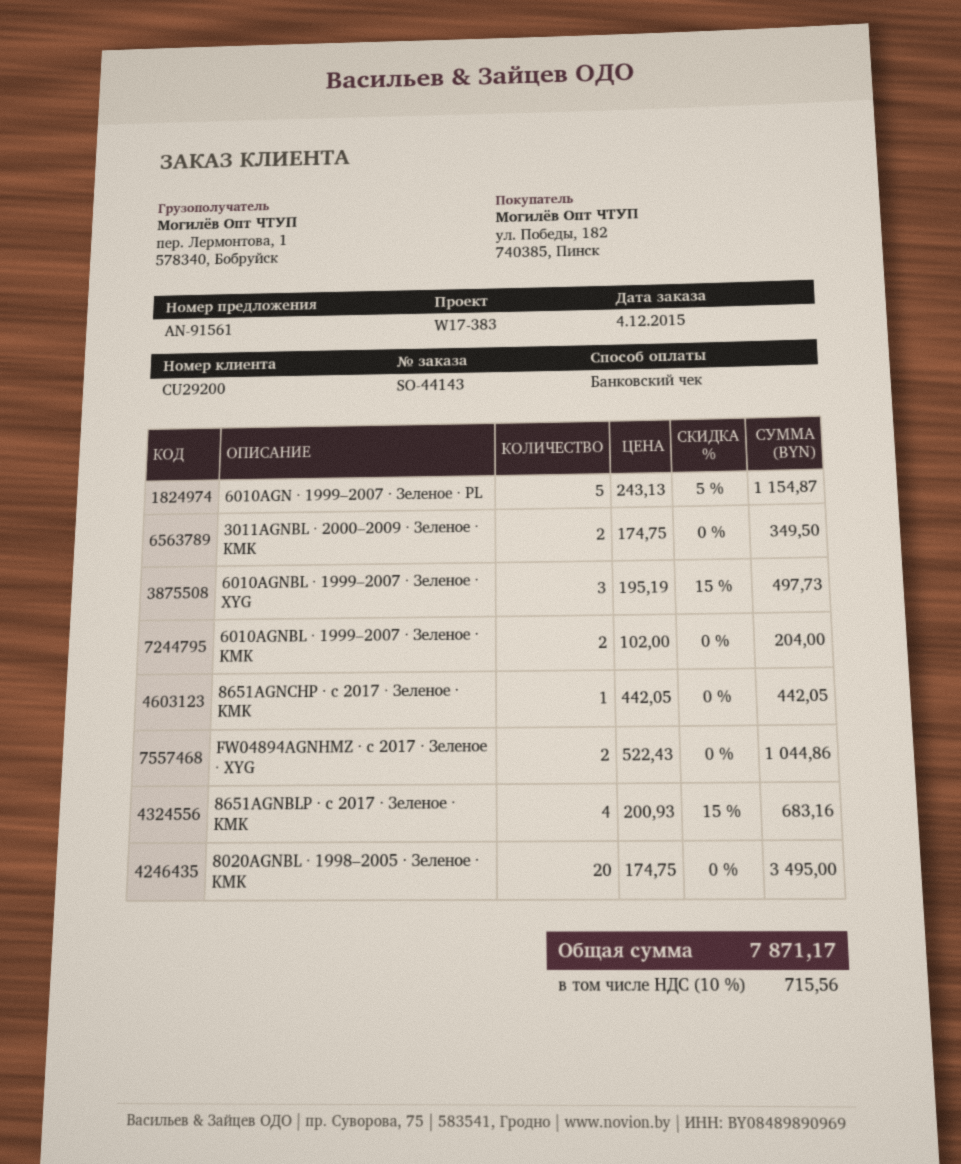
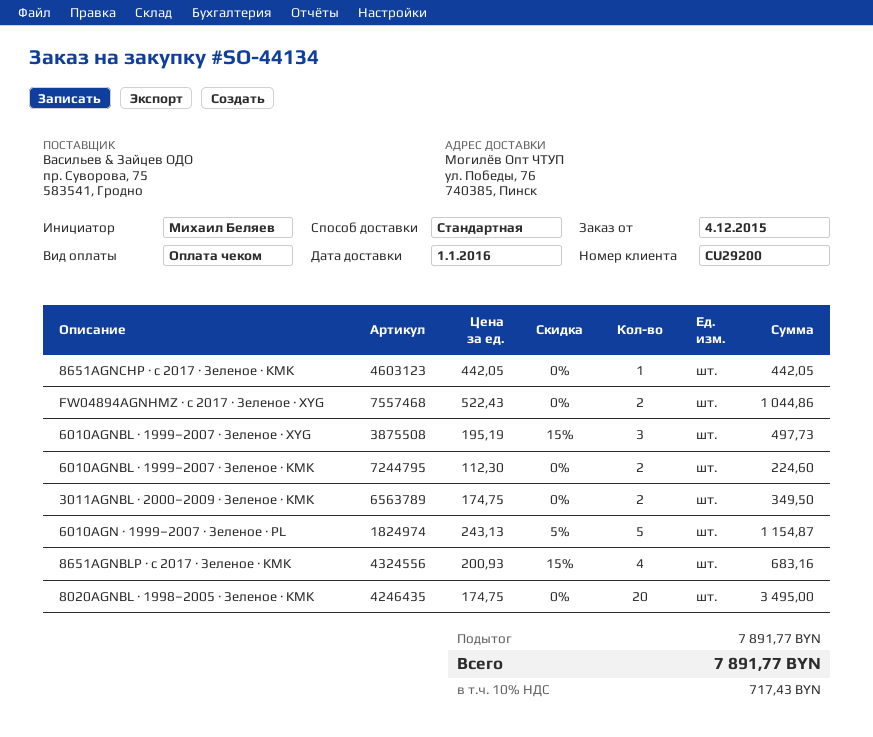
order number: SO-44143 -> SO-44134
ship to: пер. Лермонтова, 1, 578340, Бобруйск -> ул. Победы, 76, 740385, Пинск
6010AGNBL · 1999–2007 · Зеленое · KMK: 2 x 102.00 = 204.00 -> 2 x 112.30 = 224.60
tax: 10% = 715.56 -> 10% = 717.43
total: 7871.17 -> 7891.77

